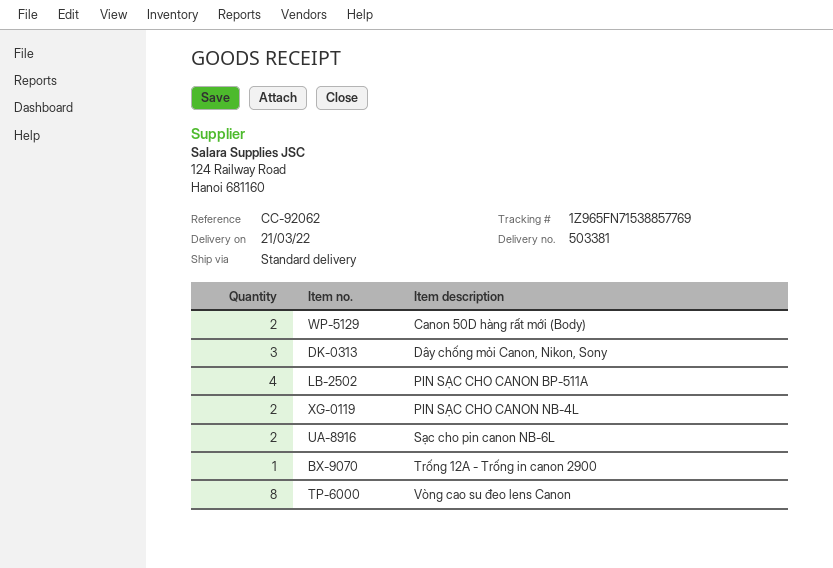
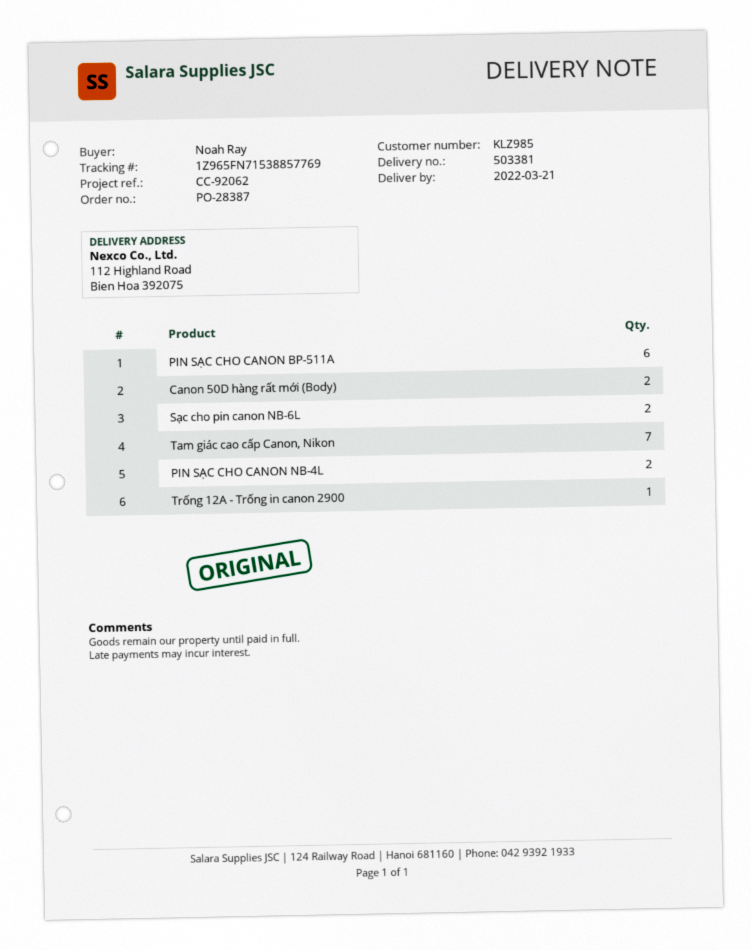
Dây chống mỏi Canon, Nikon, Sony: 3 -> none
PIN SẠC CHO CANON BP-511A: 4 -> 6
Vòng cao su đeo lens Canon: 8 -> none
Tam giác cao cấp Canon, Nikon: none -> 7

